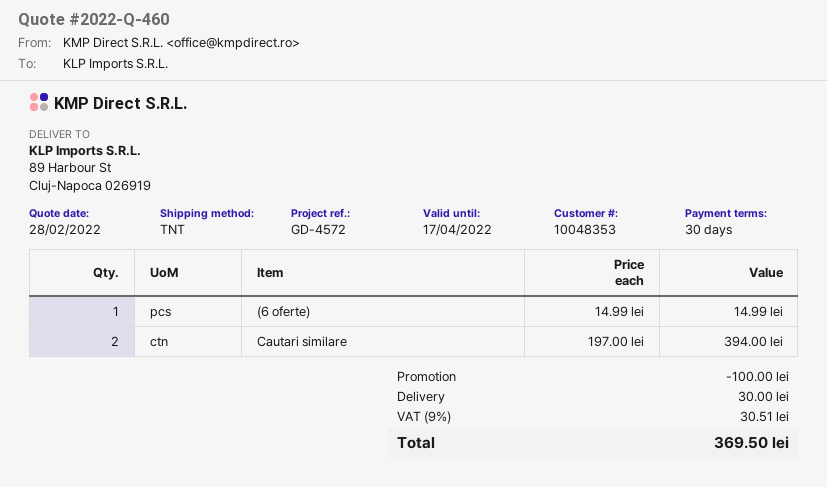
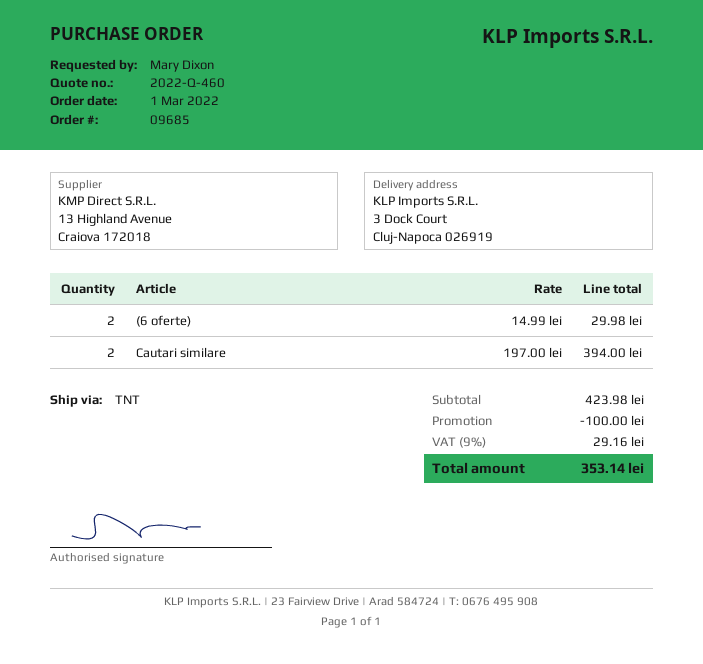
ship to: 89 Harbour St, Cluj-Napoca 026919 -> 3 Dock Court, Cluj-Napoca 026919
(6 oferte): 1 x 14.99 = 14.99 -> 2 x 14.99 = 29.98
shipping: 30.00 -> none
tax: 9% = 30.51 -> 9% = 29.16
total: 369.50 -> 353.14

